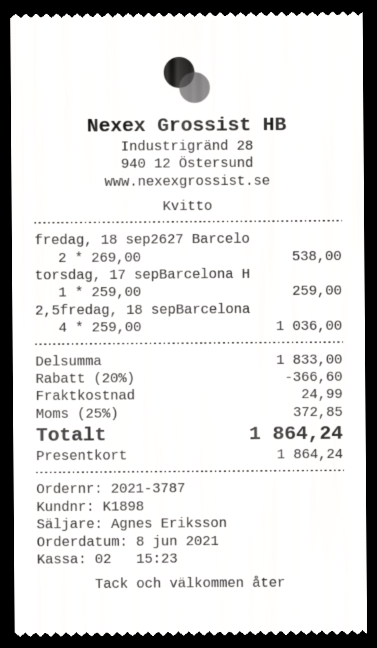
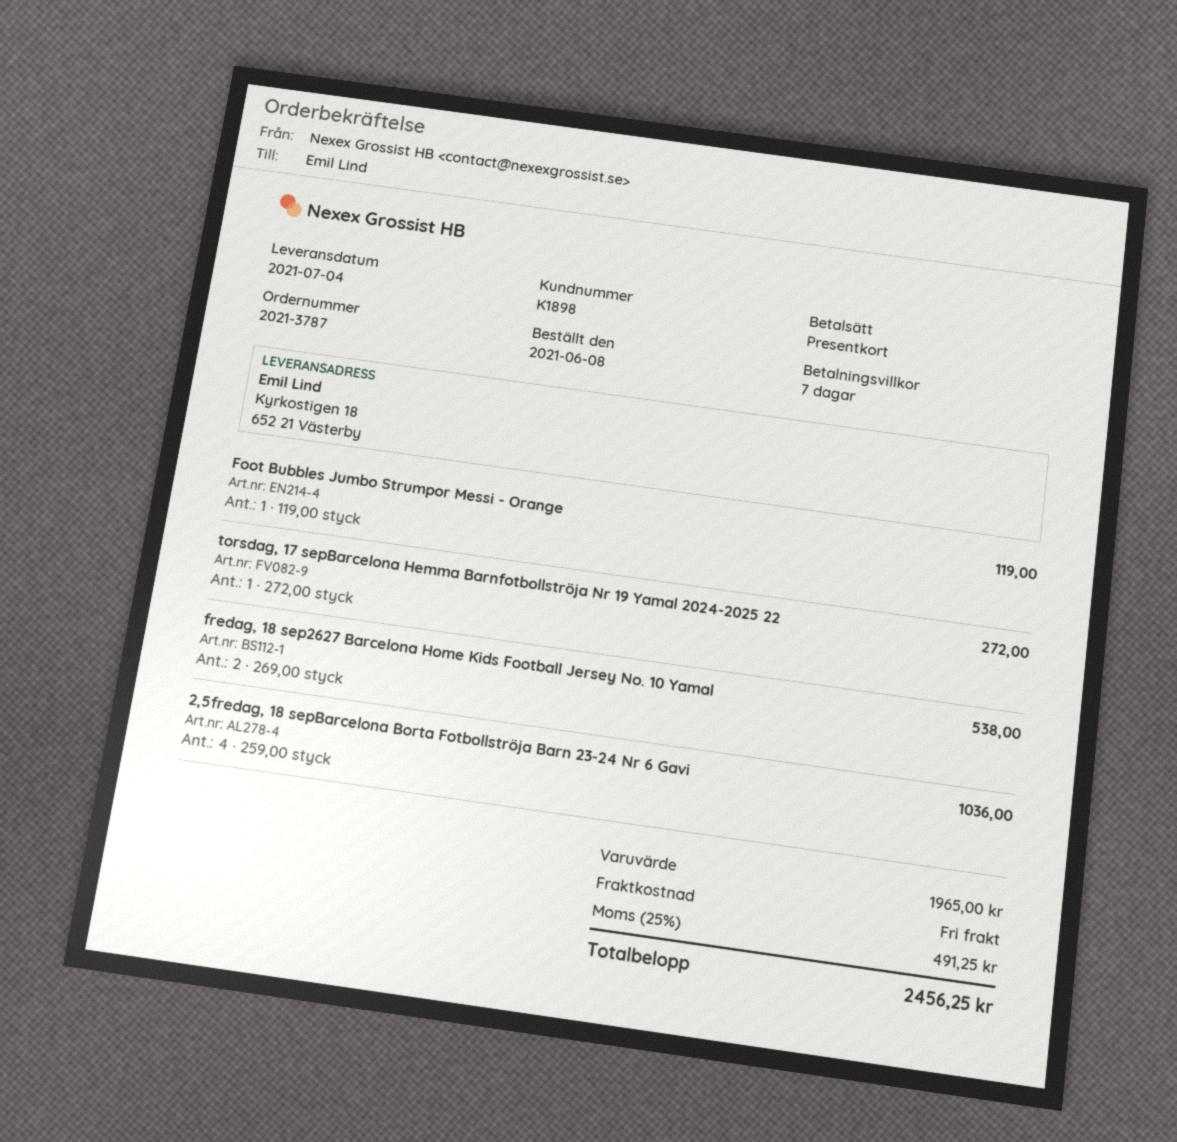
torsdag, 17 sepBarcelona H: 1 x 259.00 = 259.00 -> 1 x 272.00 = 272.00
Foot Bubbles Jumbo Strumpor Messi - Orange: none -> 1 x 119.00 = 119.00
subtotal: 1833.00 -> 1965.00
discount: 20% = 366.60 -> none
shipping: 24.99 -> 0.00
tax: 25% = 372.85 -> 25% = 491.25
total: 1864.24 -> 2456.25

